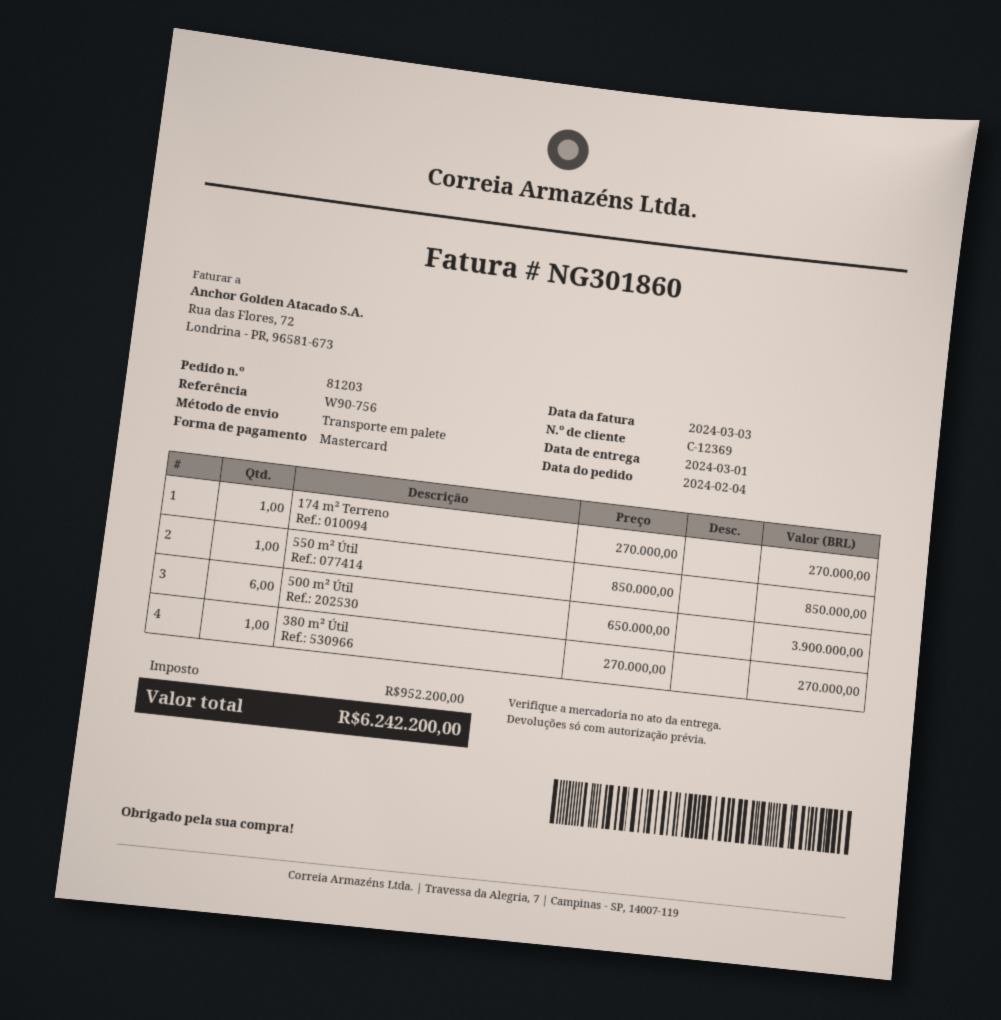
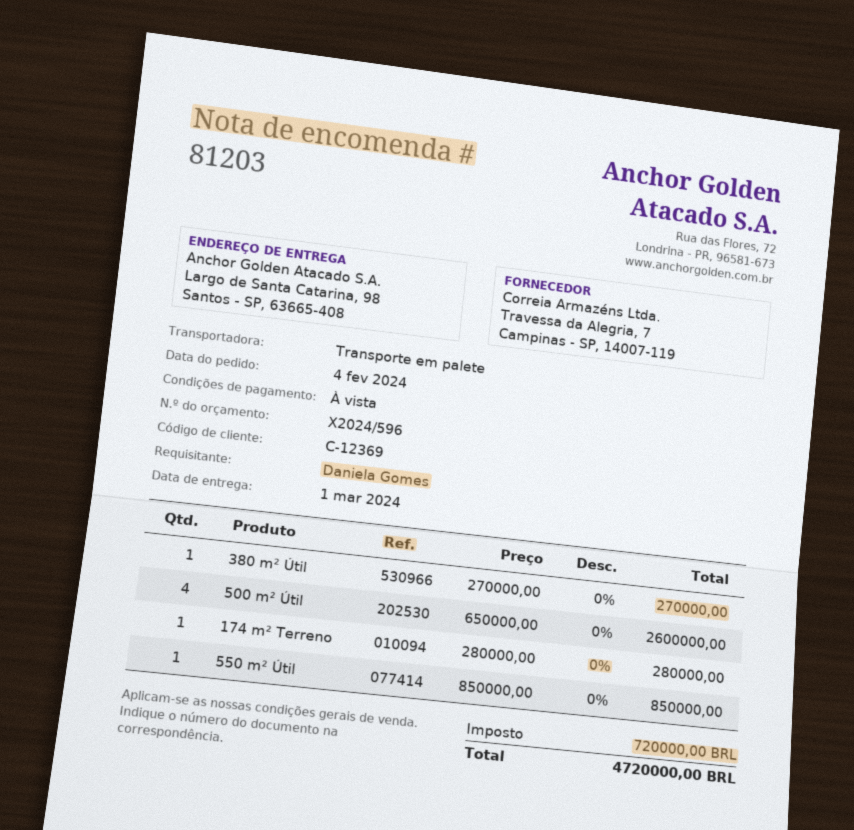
174 m² Terreno: 1 x 270000.00 = 270000.00 -> 1 x 280000.00 = 280000.00
500 m² Útil: 6 x 650000.00 = 3900000.00 -> 4 x 650000.00 = 2600000.00
tax: 952200.00 -> 720000.00
total: 6242200.00 -> 4720000.00

